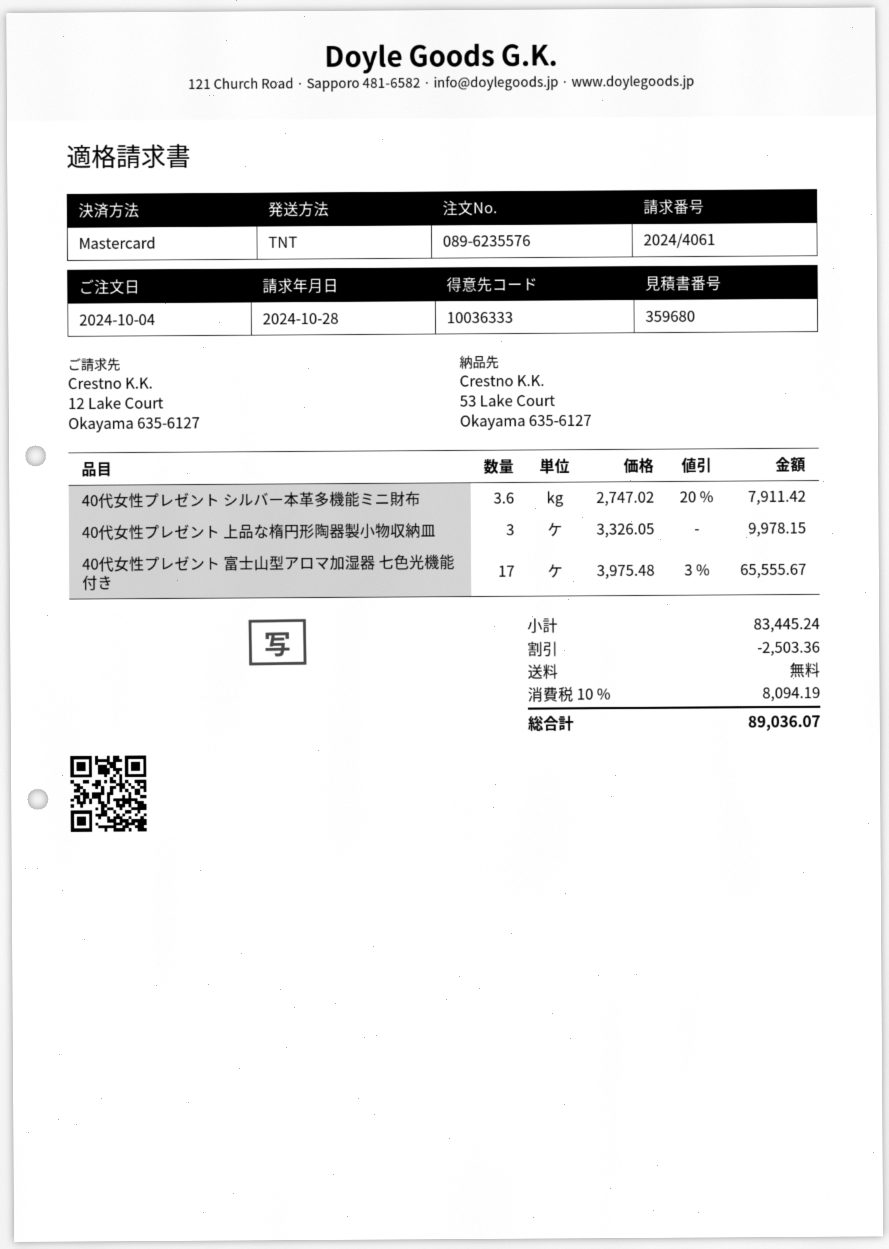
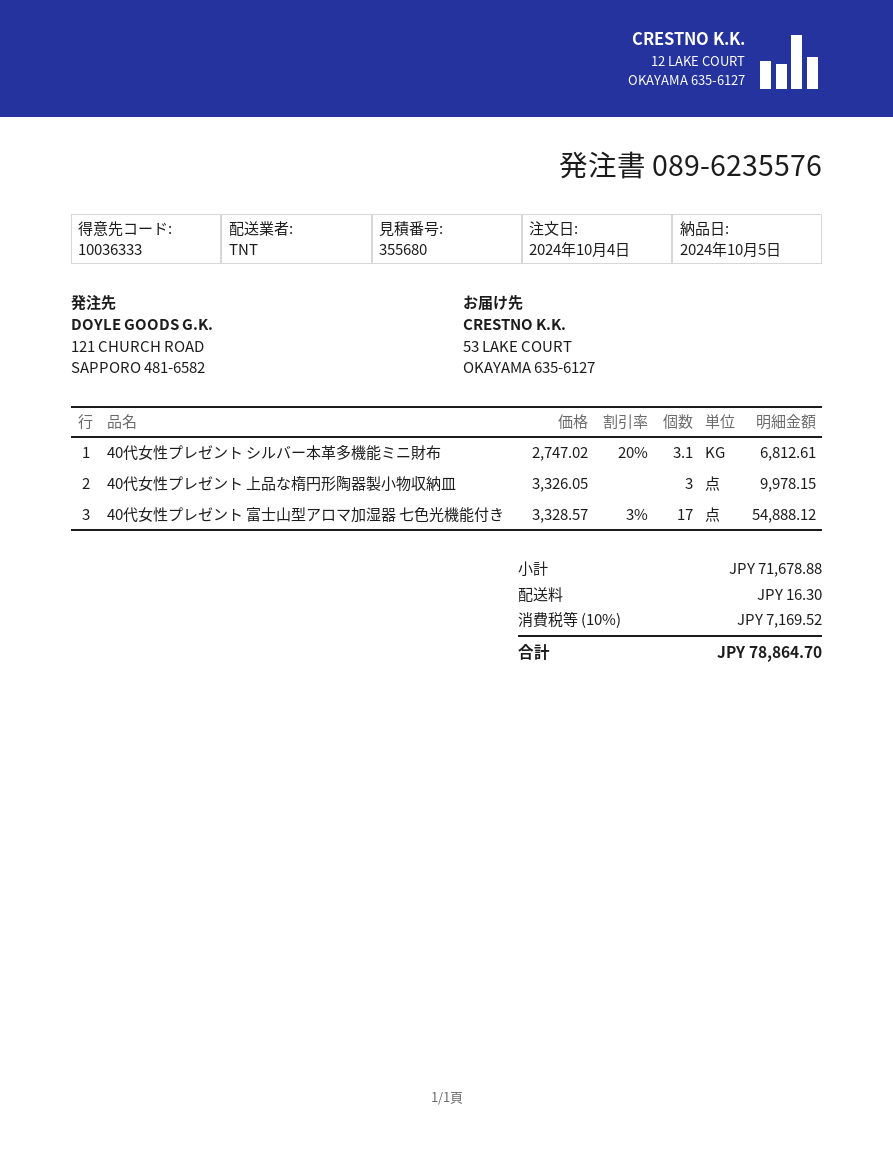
quote number: 359680 -> 355680
40代女性プレゼント シルバー本革多機能ミニ財布: 3.6 x 2747.02 - 20% = 7911.42 -> 3.1 x 2747.02 - 20% = 6812.61
40代女性プレゼント 富士山型アロマ加湿器 七色光機能付き: 17 x 3975.48 - 3% = 65555.67 -> 17 x 3328.57 - 3% = 54888.12
subtotal: 83445.24 -> 71678.88
discount: 2503.36 -> none
shipping: 0.00 -> 16.30
tax: 10% = 8094.19 -> 10% = 7169.52
total: 89036.07 -> 78864.70

